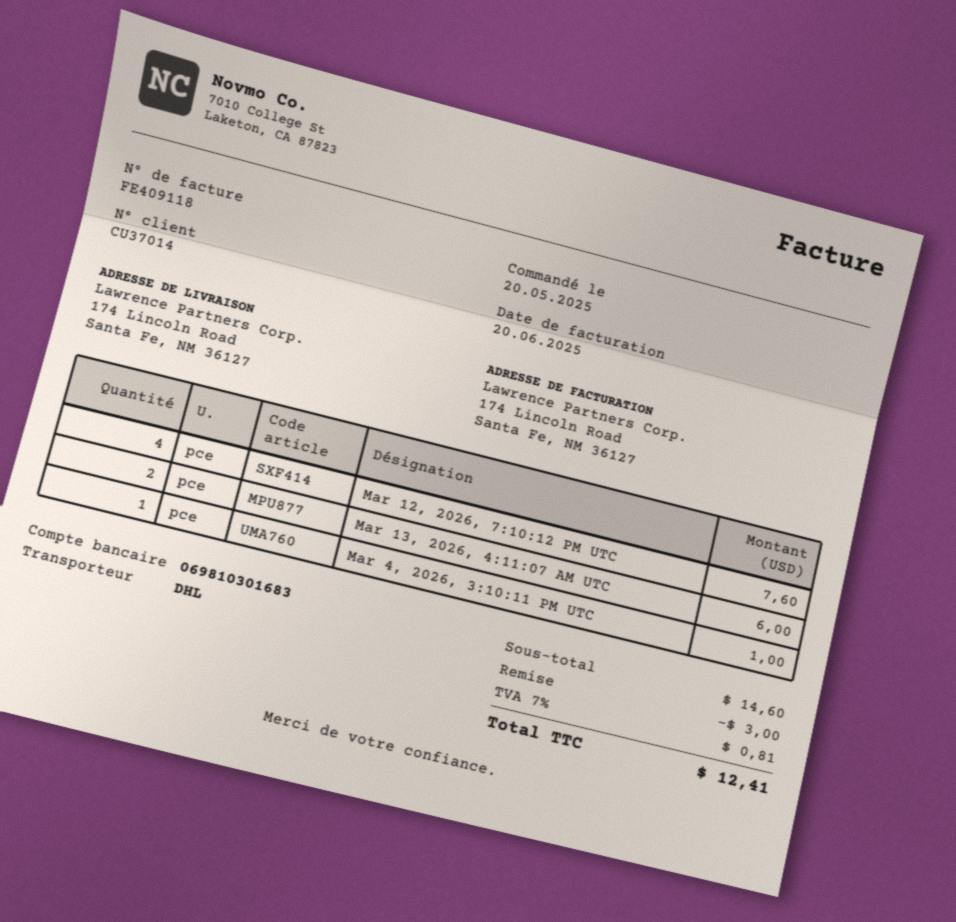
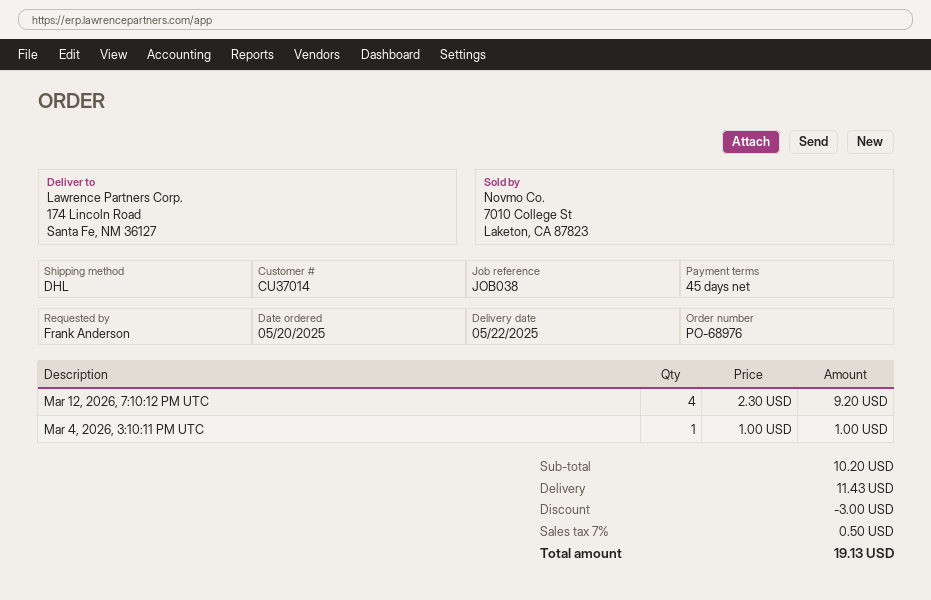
Mar 12, 2026, 7:10:12 PM UTC: 4 for 7.60 -> 4 for 9.20
Mar 13, 2026, 4:11:07 AM UTC: 2 for 6.00 -> none
subtotal: 14.60 -> 10.20
shipping: none -> 11.43
tax: 7% = 0.81 -> 7% = 0.50
total: 12.41 -> 19.13

